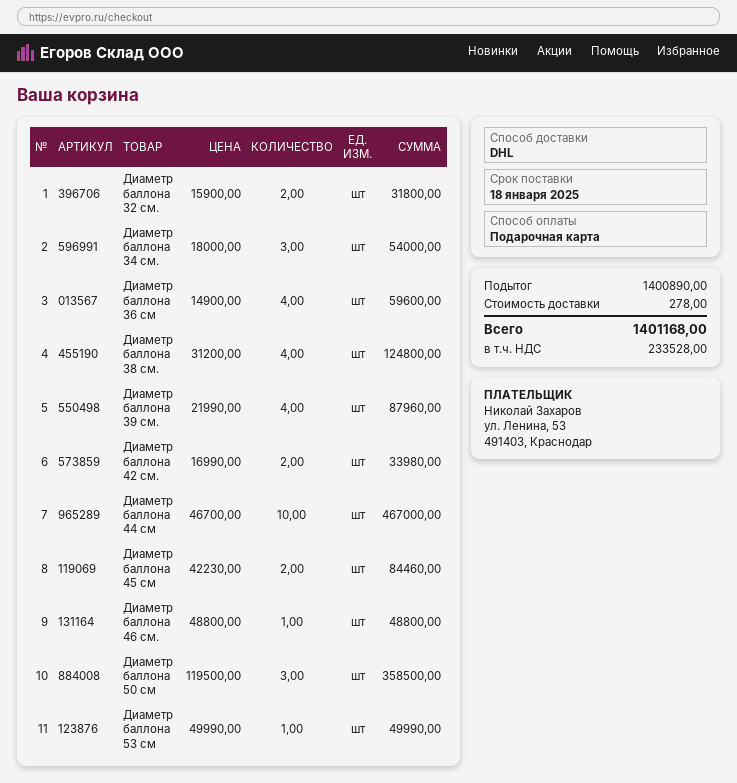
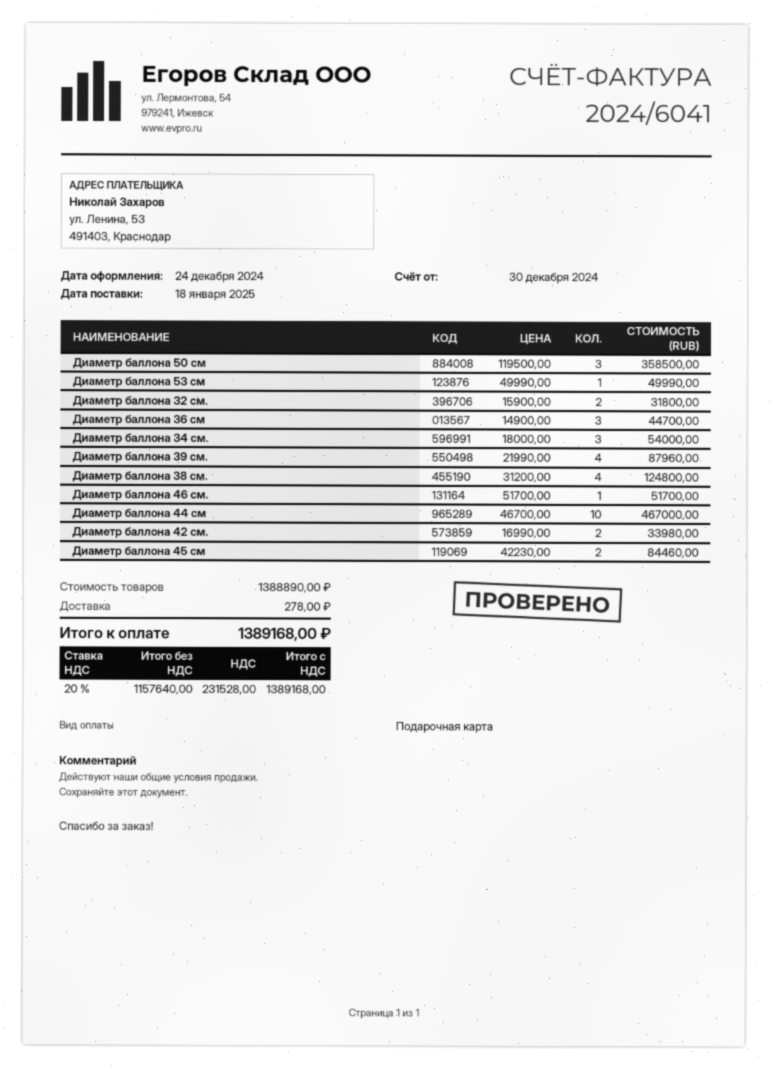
Диаметр баллона 36 см: 4 x 14900.00 = 59600.00 -> 3 x 14900.00 = 44700.00
Диаметр баллона 46 см.: 1 x 48800.00 = 48800.00 -> 1 x 51700.00 = 51700.00
subtotal: 1400890.00 -> 1388890.00
tax: 233528.00 -> 231528.00
total: 1401168.00 -> 1389168.00

